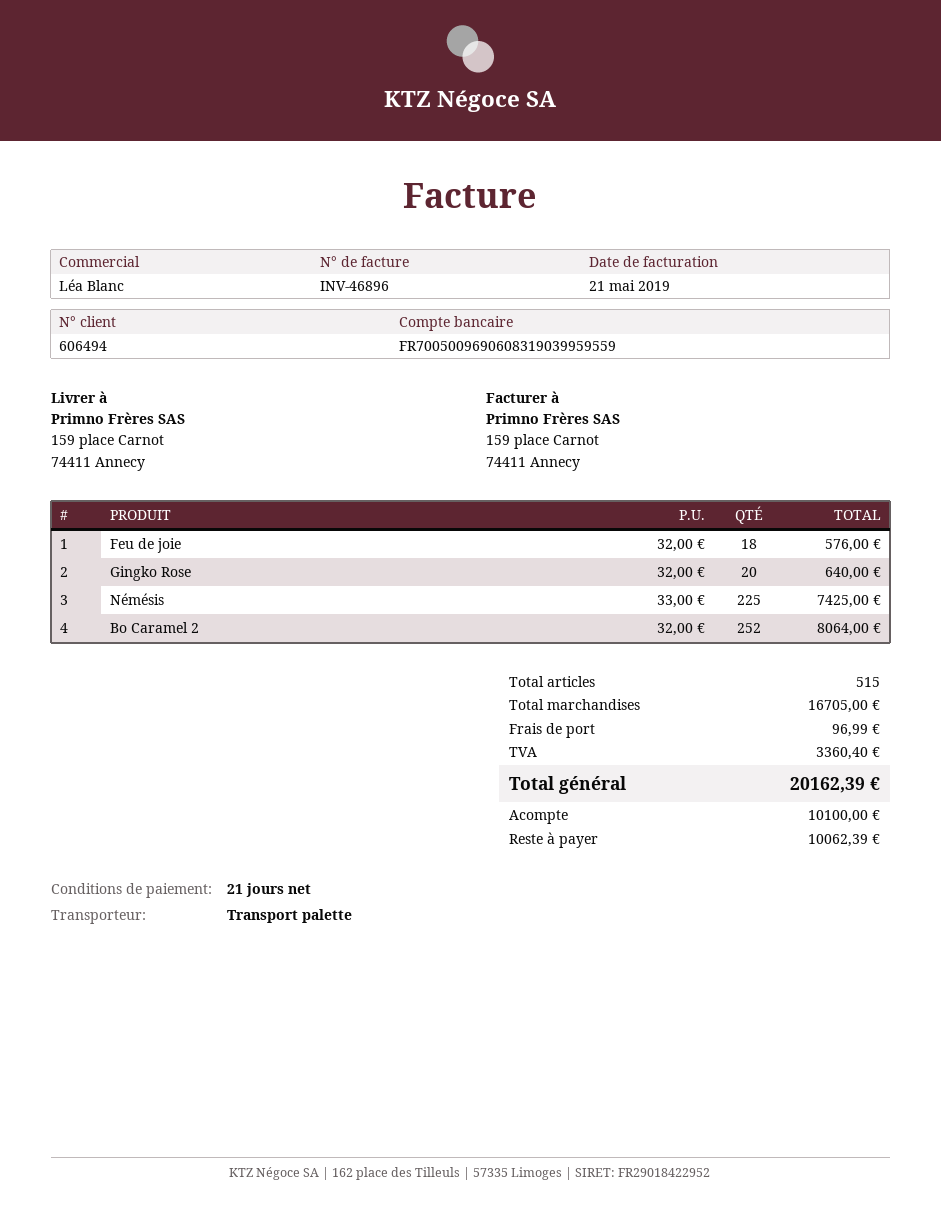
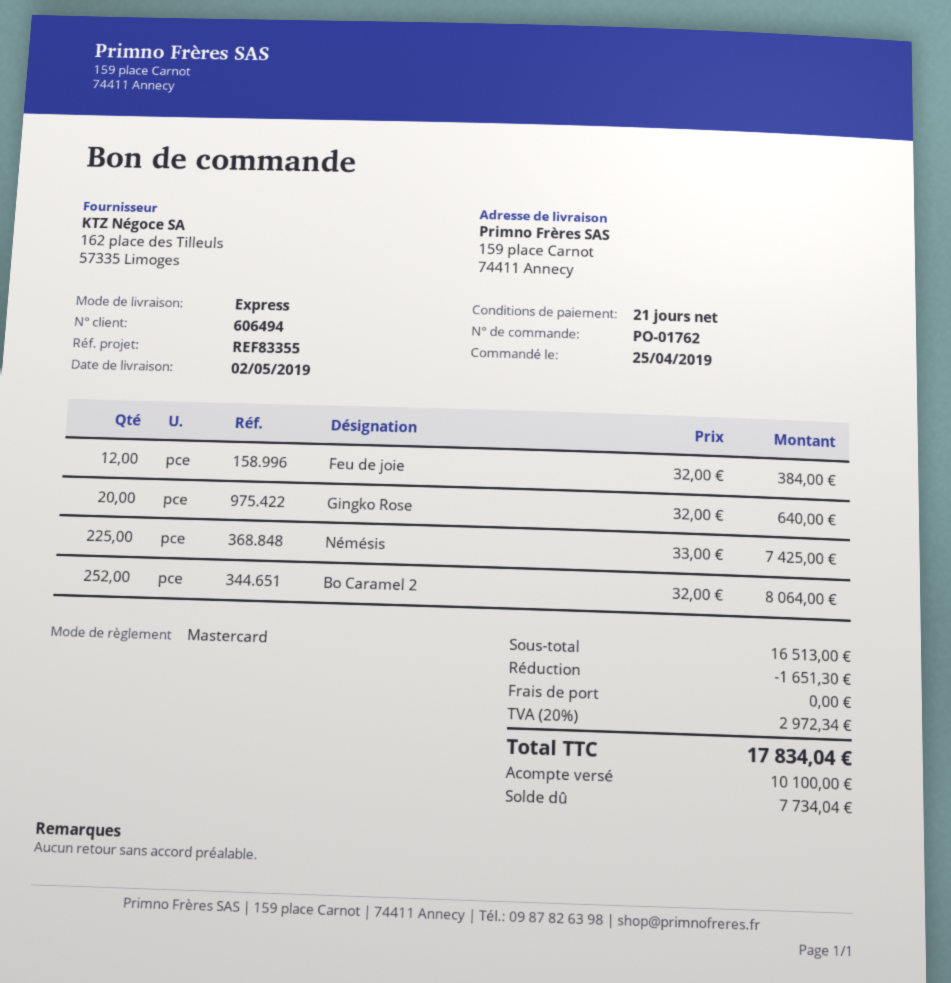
shipping method: pallet freight -> express
Feu de joie: 18 x 32.00 = 576.00 -> 12 x 32.00 = 384.00
subtotal: 16705.00 -> 16513.00
discount: none -> 1651.30
shipping: 96.99 -> 0.00
tax: 3360.40 -> 2972.34
total: 20162.39 -> 17834.04
balance: 10062.39 -> 7734.04

